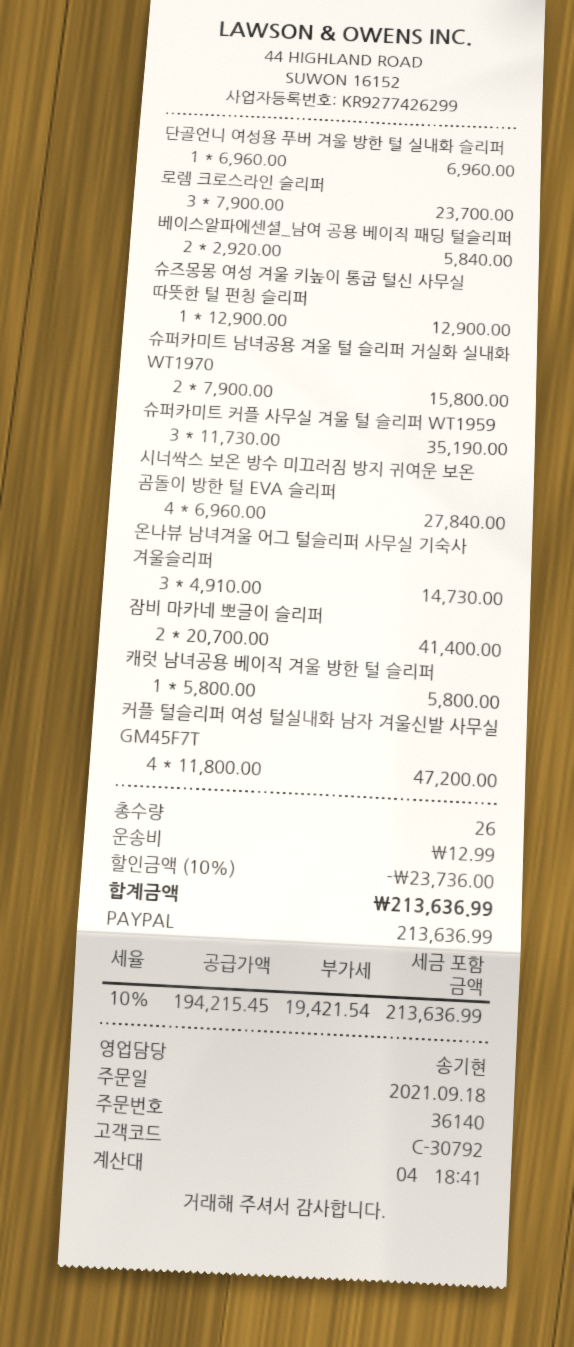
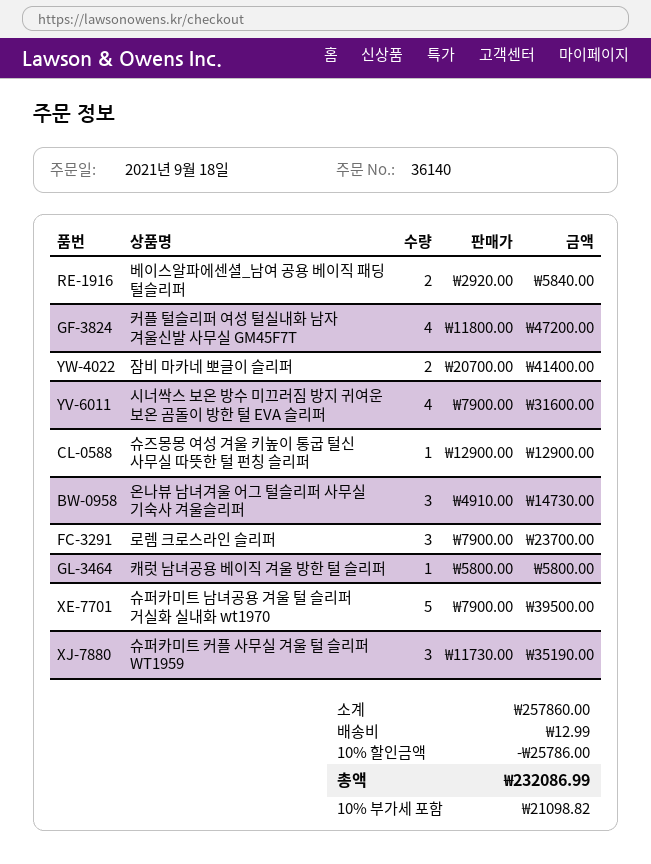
단골언니 여성용 푸버 겨울 방한 털 실내화 슬리퍼: 1 x 6960.00 = 6960.00 -> none
슈퍼카미트 남녀공용 겨울 털 슬리퍼 거실화 실내화 WT1970: 2 x 7900.00 = 15800.00 -> 5 x 7900.00 = 39500.00
시너싹스 보온 방수 미끄러짐 방지 귀여운 보온 곰돌이 방한 털 EVA 슬리퍼: 4 x 6960.00 = 27840.00 -> 4 x 7900.00 = 31600.00
discount: 10% = 23736.00 -> 10% = 25786.00
tax: 10% = 19421.54 -> 10% = 21098.82
total: 213636.99 -> 232086.99

